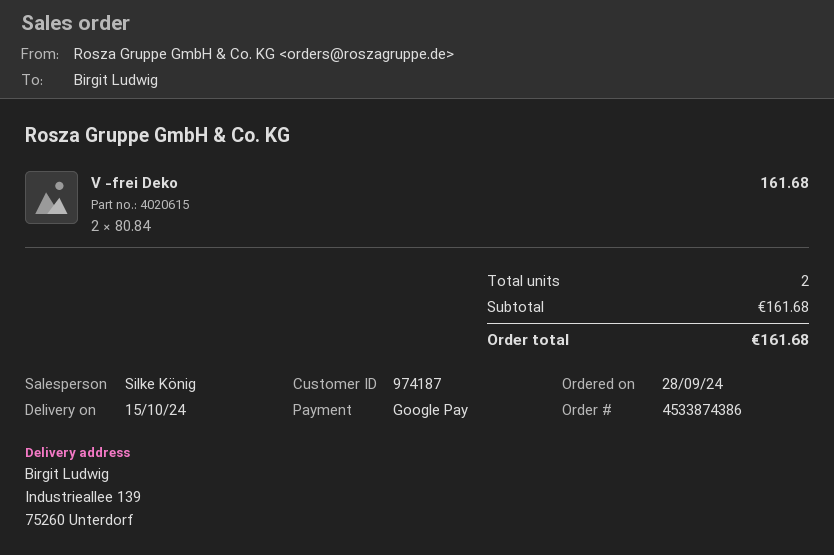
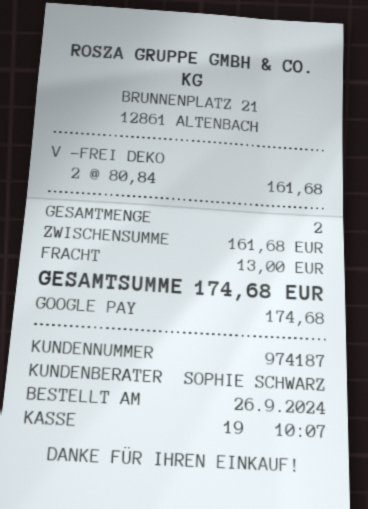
order date: 2024-09-28 -> 2024-09-26
sales rep: Silke König -> SOPHIE SCHWARZ
shipping: none -> 13.00
total: 161.68 -> 174.68

